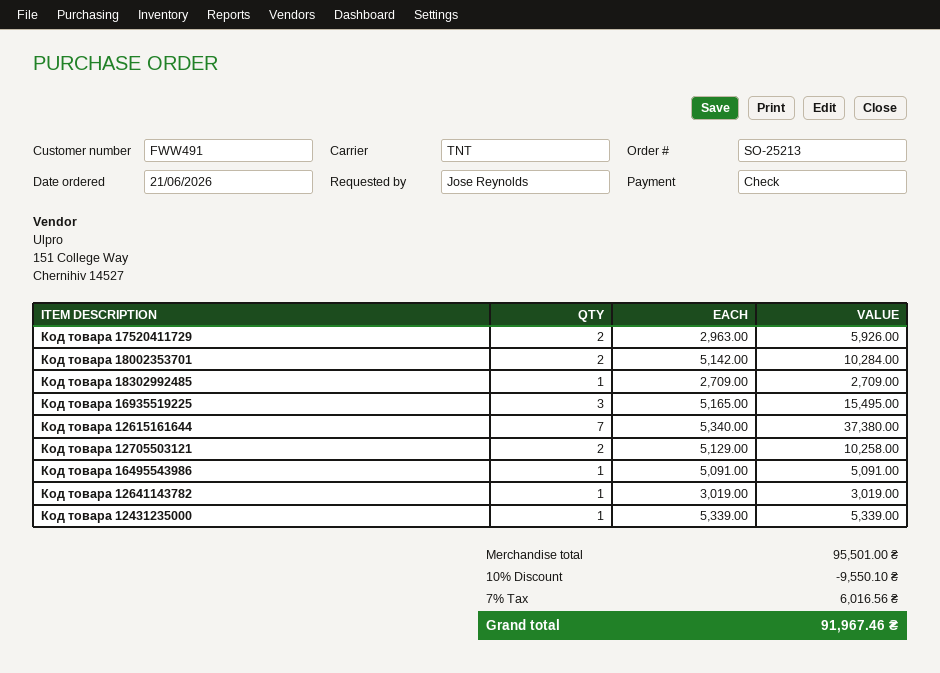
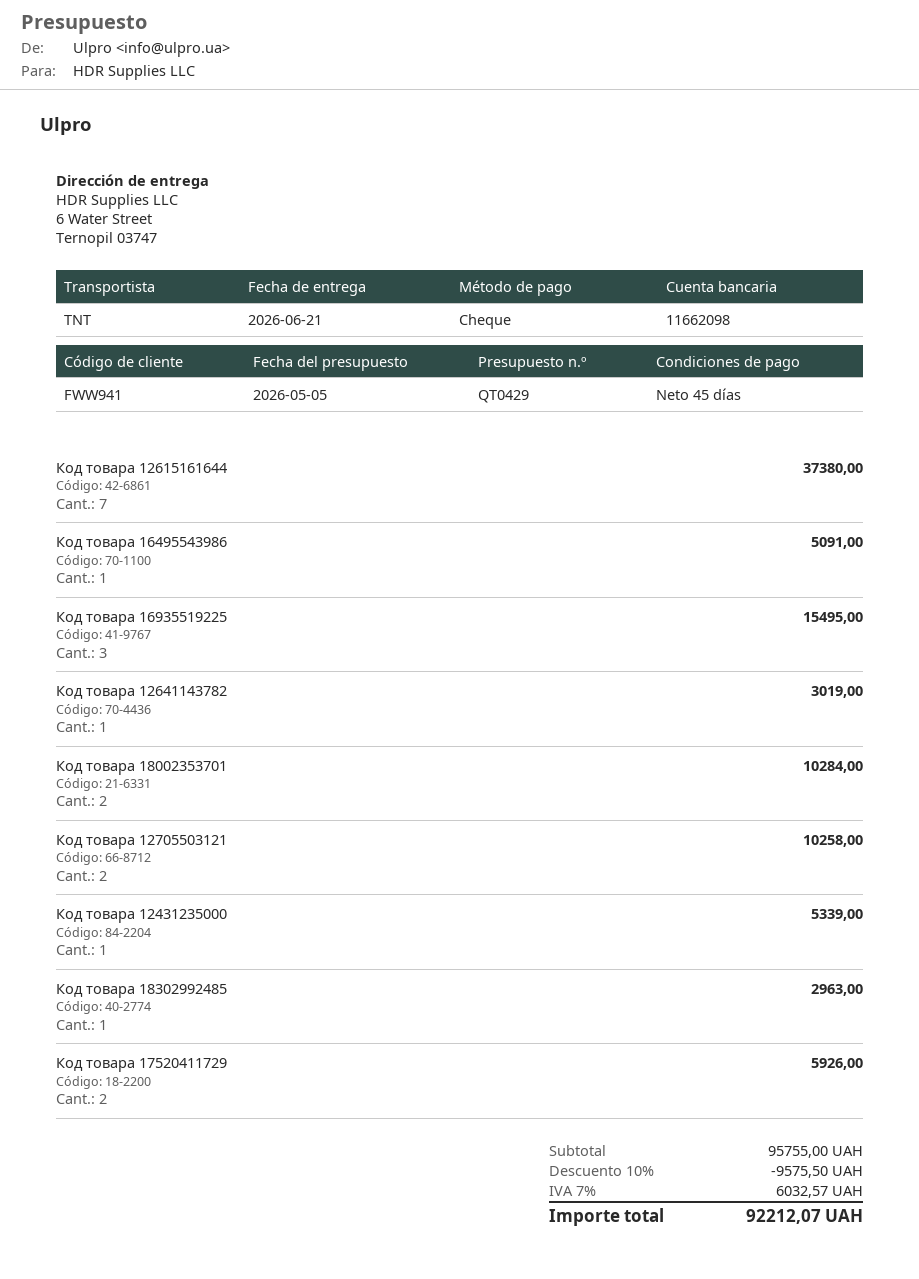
customer number: FWW491 -> FWW941
Код товара 18302992485: 1 for 2709.00 -> 1 for 2963.00
subtotal: 95501.00 -> 95755.00
discount: 10% = 9550.10 -> 10% = 9575.50
tax: 7% = 6016.56 -> 7% = 6032.57
total: 91967.46 -> 92212.07

